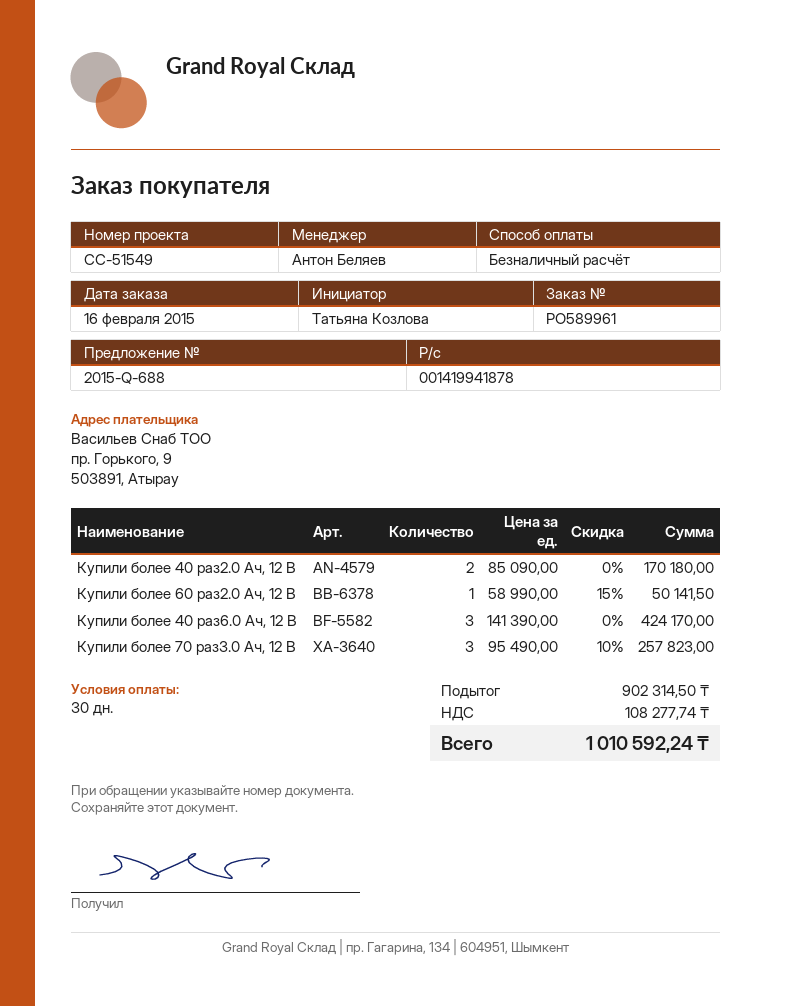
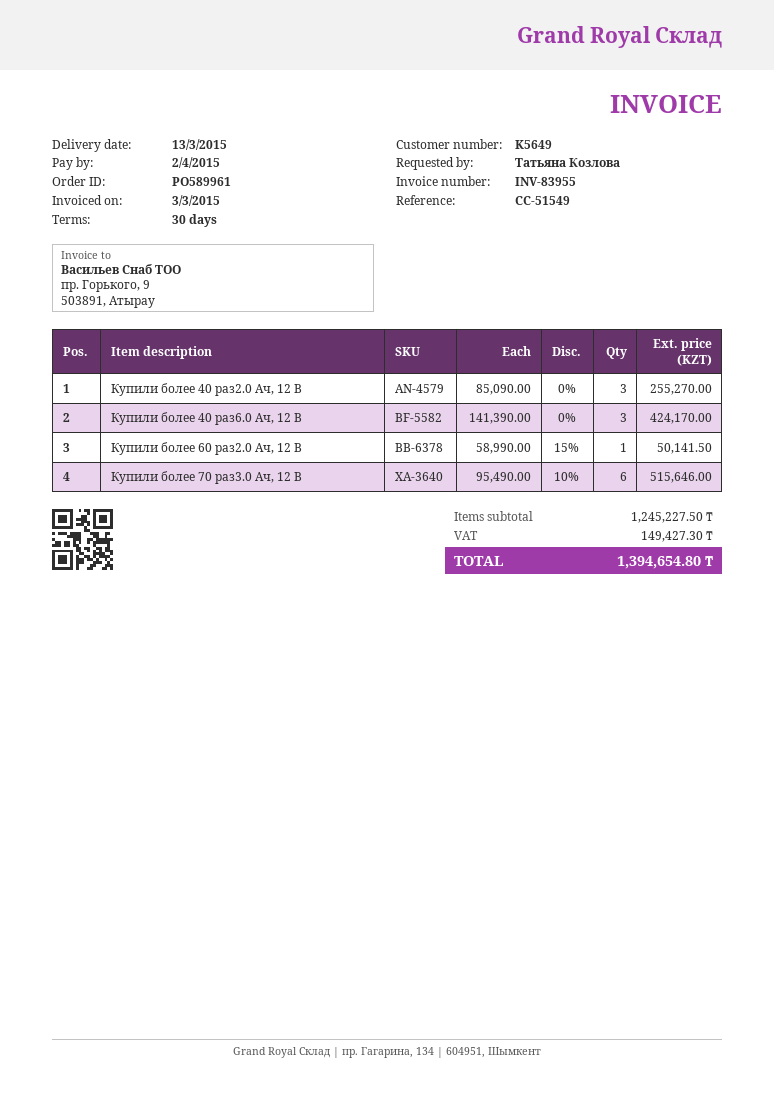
Купили более 40 раз2.0 Ач, 12 B: 2 x 85090.00 = 170180.00 -> 3 x 85090.00 = 255270.00
Купили более 70 раз3.0 Ач, 12 В: 3 x 95490.00 - 10% = 257823.00 -> 6 x 95490.00 - 10% = 515646.00
subtotal: 902314.50 -> 1245227.50
tax: 108277.74 -> 149427.30
total: 1010592.24 -> 1394654.80

